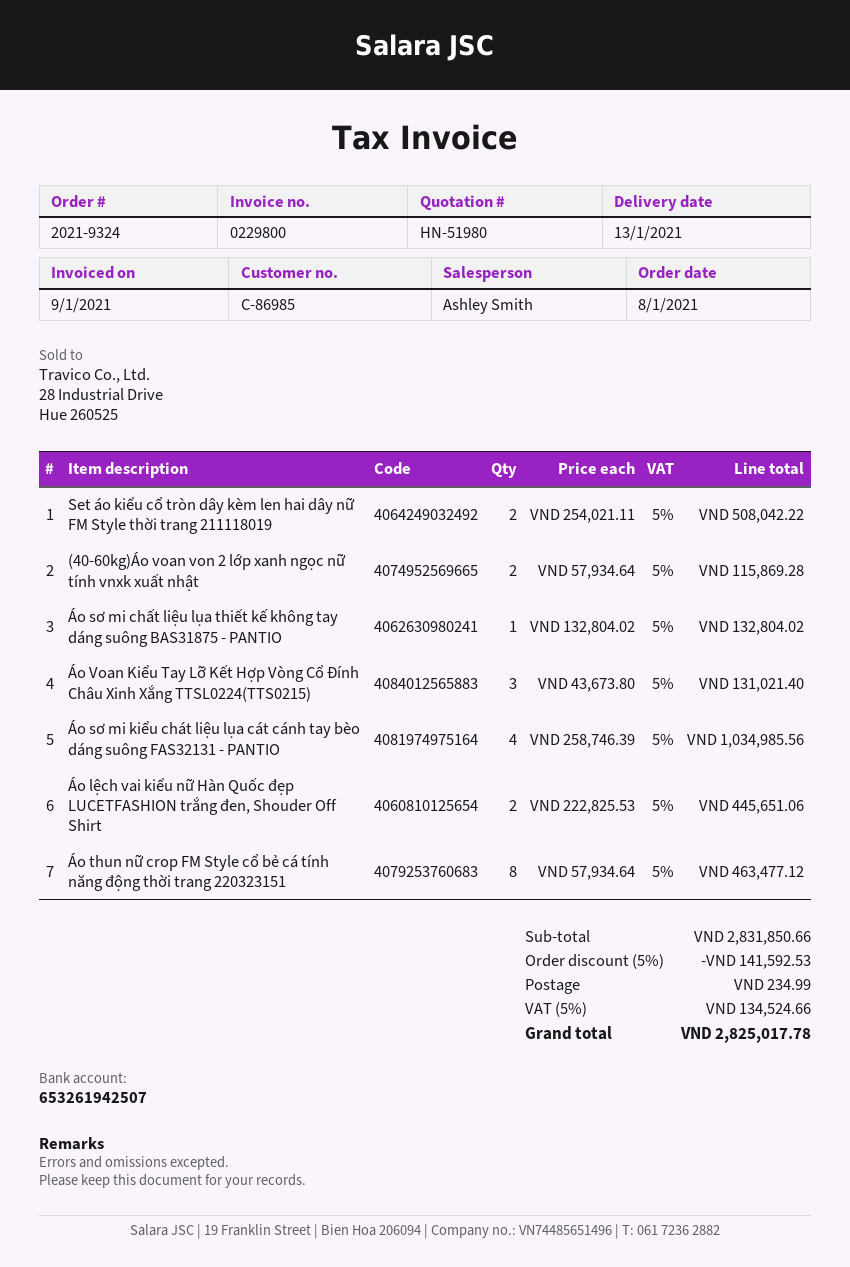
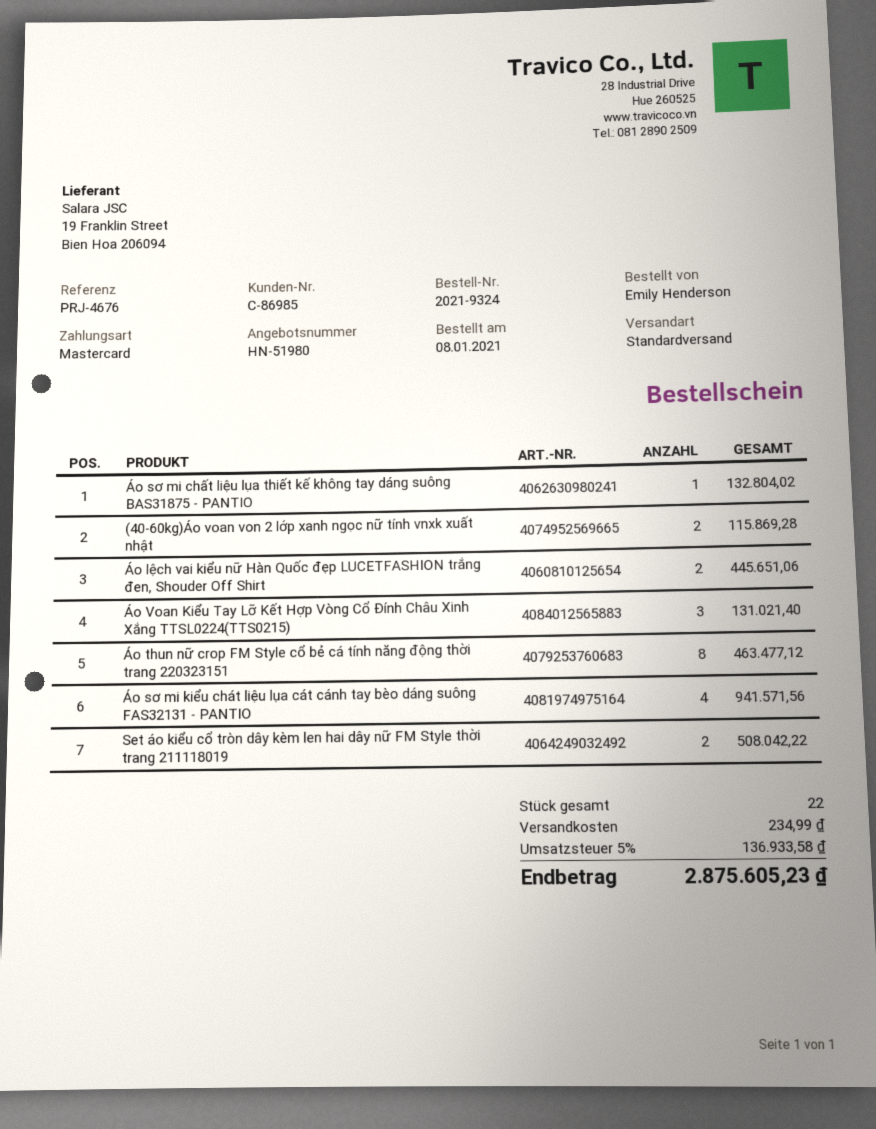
Áo sơ mi kiểu chát liệu lụa cát cánh tay bèo dáng suông FAS32131 - PANTIO: 4 for 1034985.56 -> 4 for 941571.56
discount: 5% = 141592.53 -> none
tax: 5% = 134524.66 -> 5% = 136933.58
total: 2825017.78 -> 2875605.23

